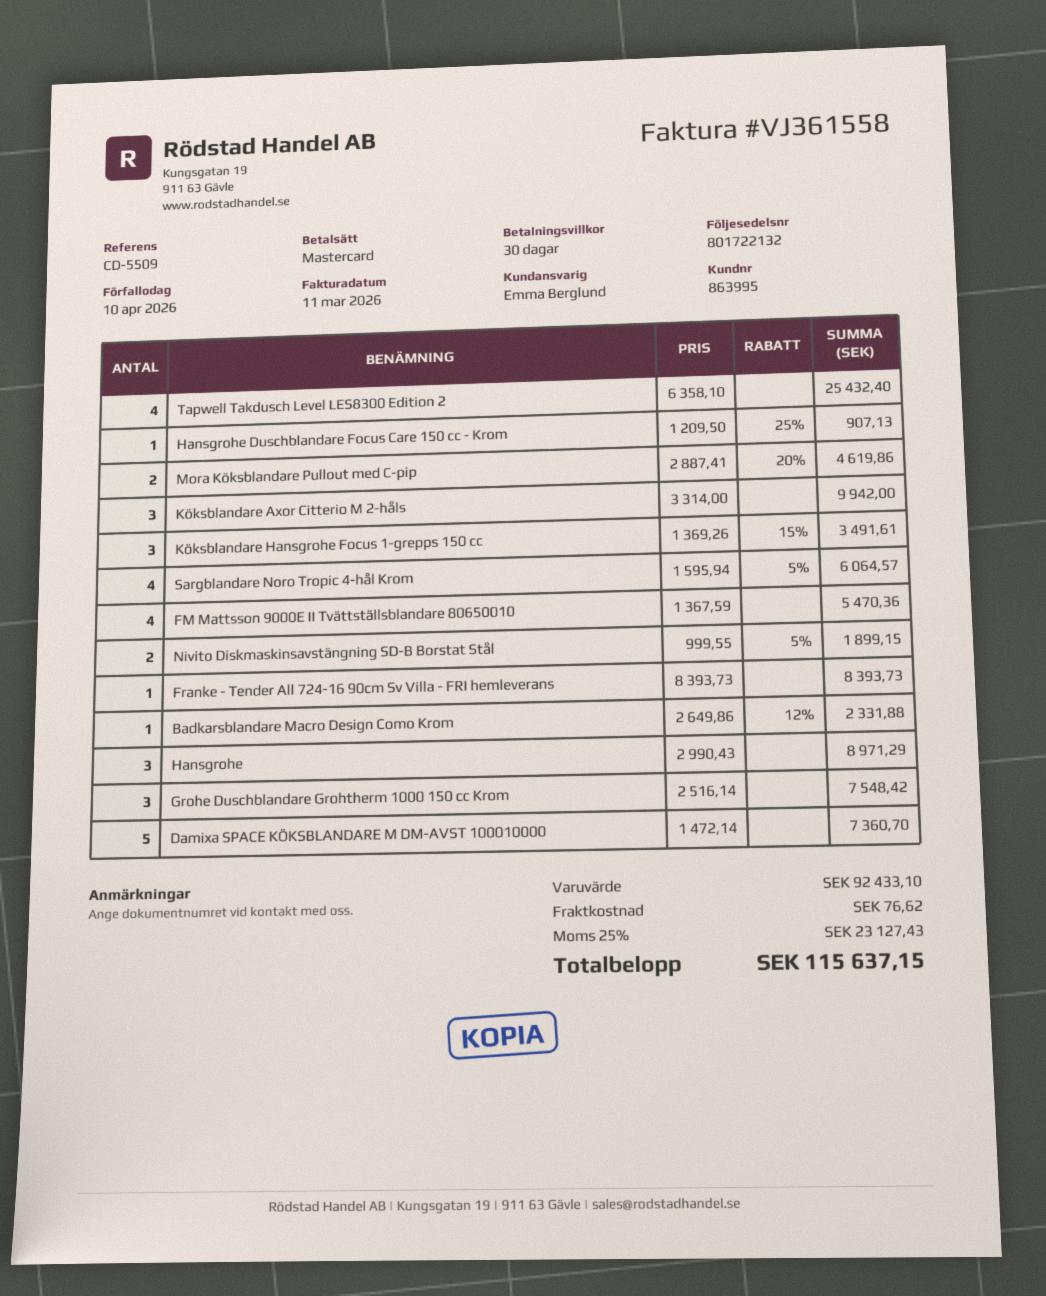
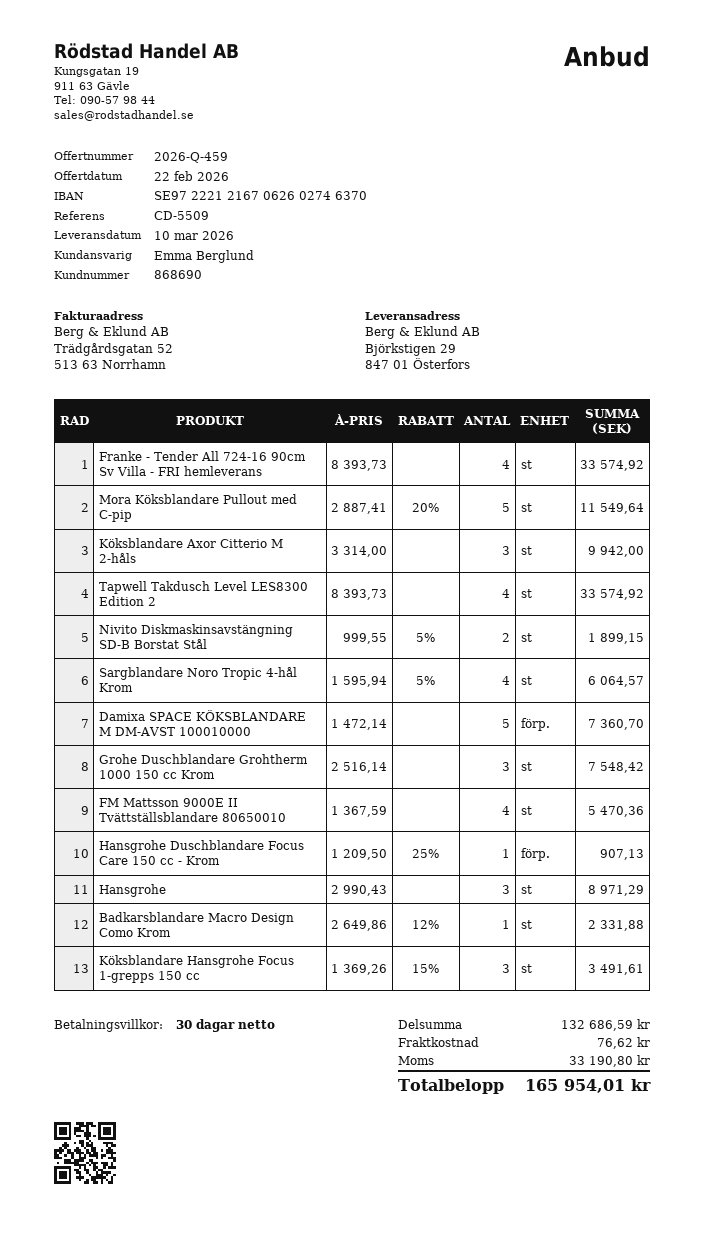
customer number: 863995 -> 868690
Tapwell Takdusch Level LES8300 Edition 2: 4 x 6358.10 = 25432.40 -> 4 x 8393.73 = 33574.92
Mora Köksblandare Pullout med C-pip: 2 x 2887.41 - 20% = 4619.86 -> 5 x 2887.41 - 20% = 11549.64
Franke - Tender All 724-16 90cm Sv Villa - FRI hemleverans: 1 x 8393.73 = 8393.73 -> 4 x 8393.73 = 33574.92
subtotal: 92433.10 -> 132686.59
tax: 23127.43 -> 33190.80
total: 115637.15 -> 165954.01

